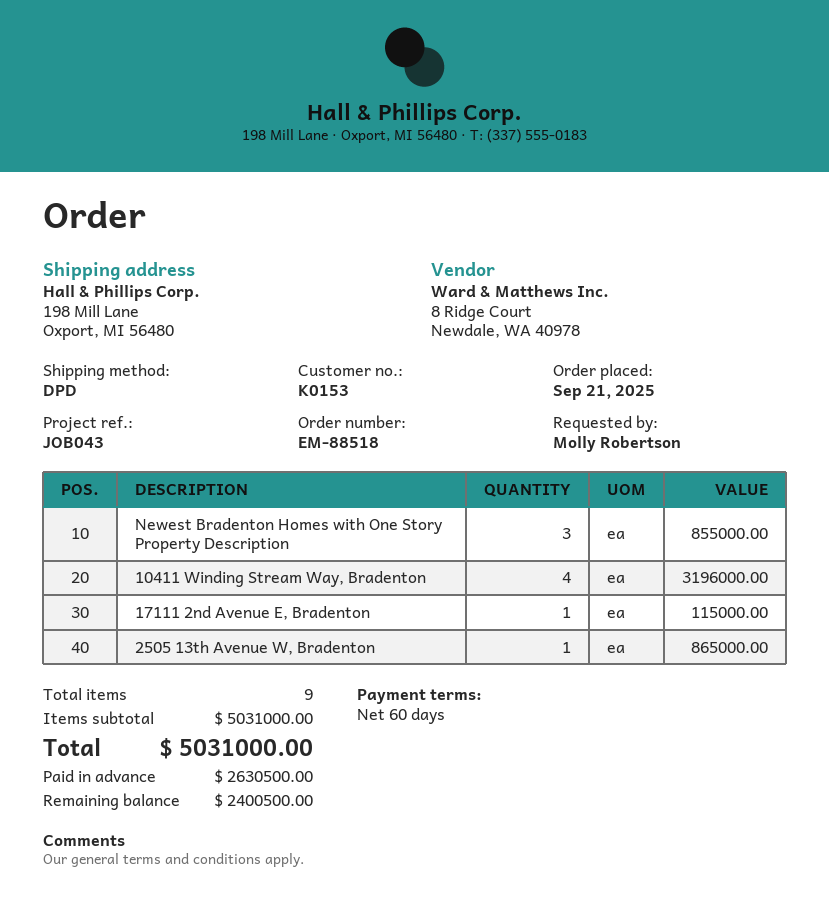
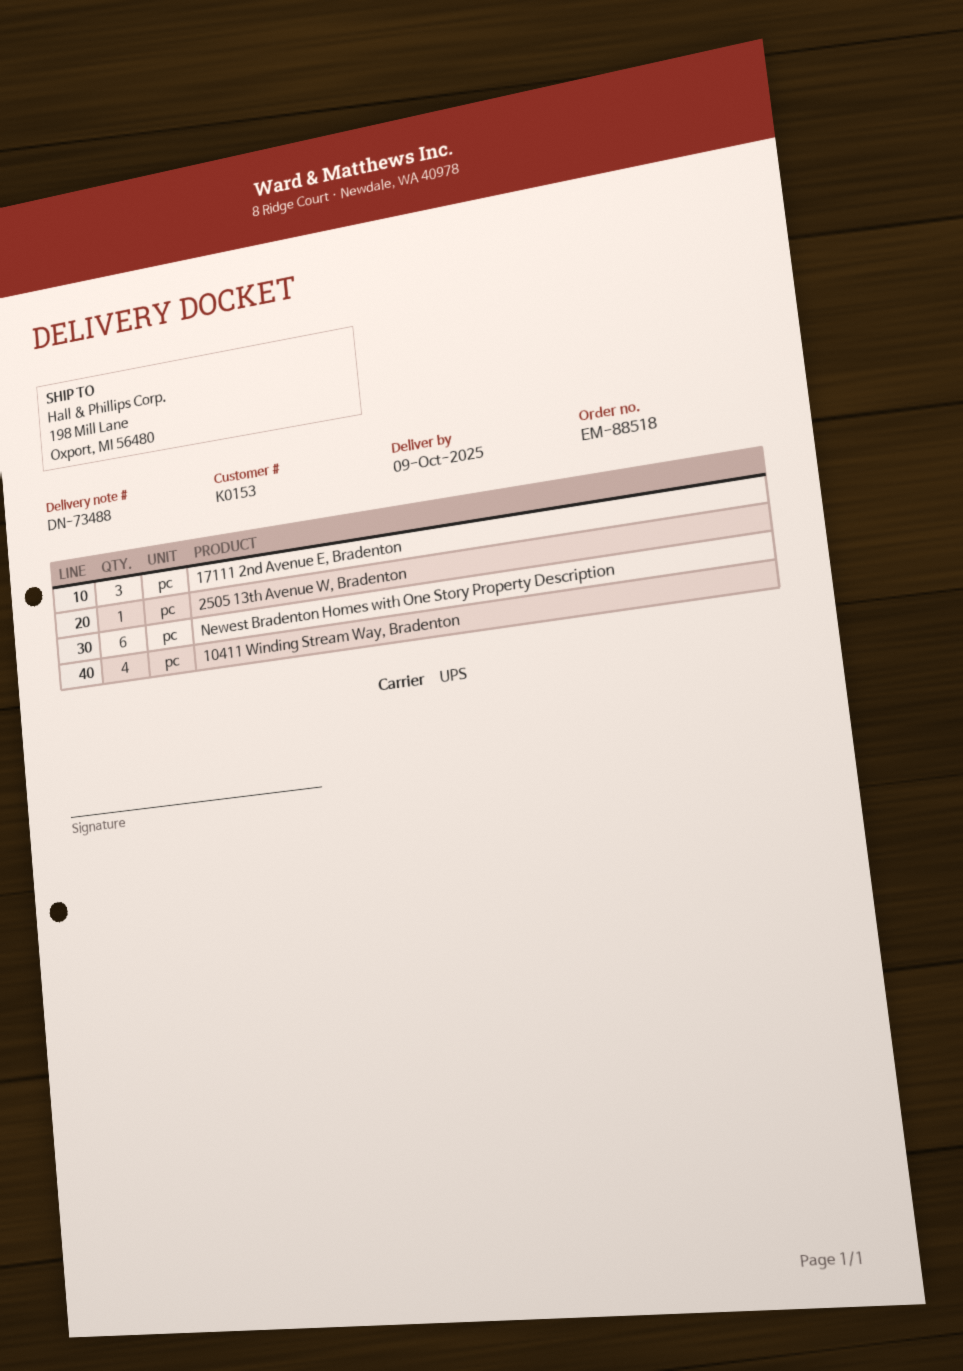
shipping method: DPD -> UPS
Newest Bradenton Homes with One Story Property Description: 3 -> 6
17111 2nd Avenue E, Bradenton: 1 -> 3

